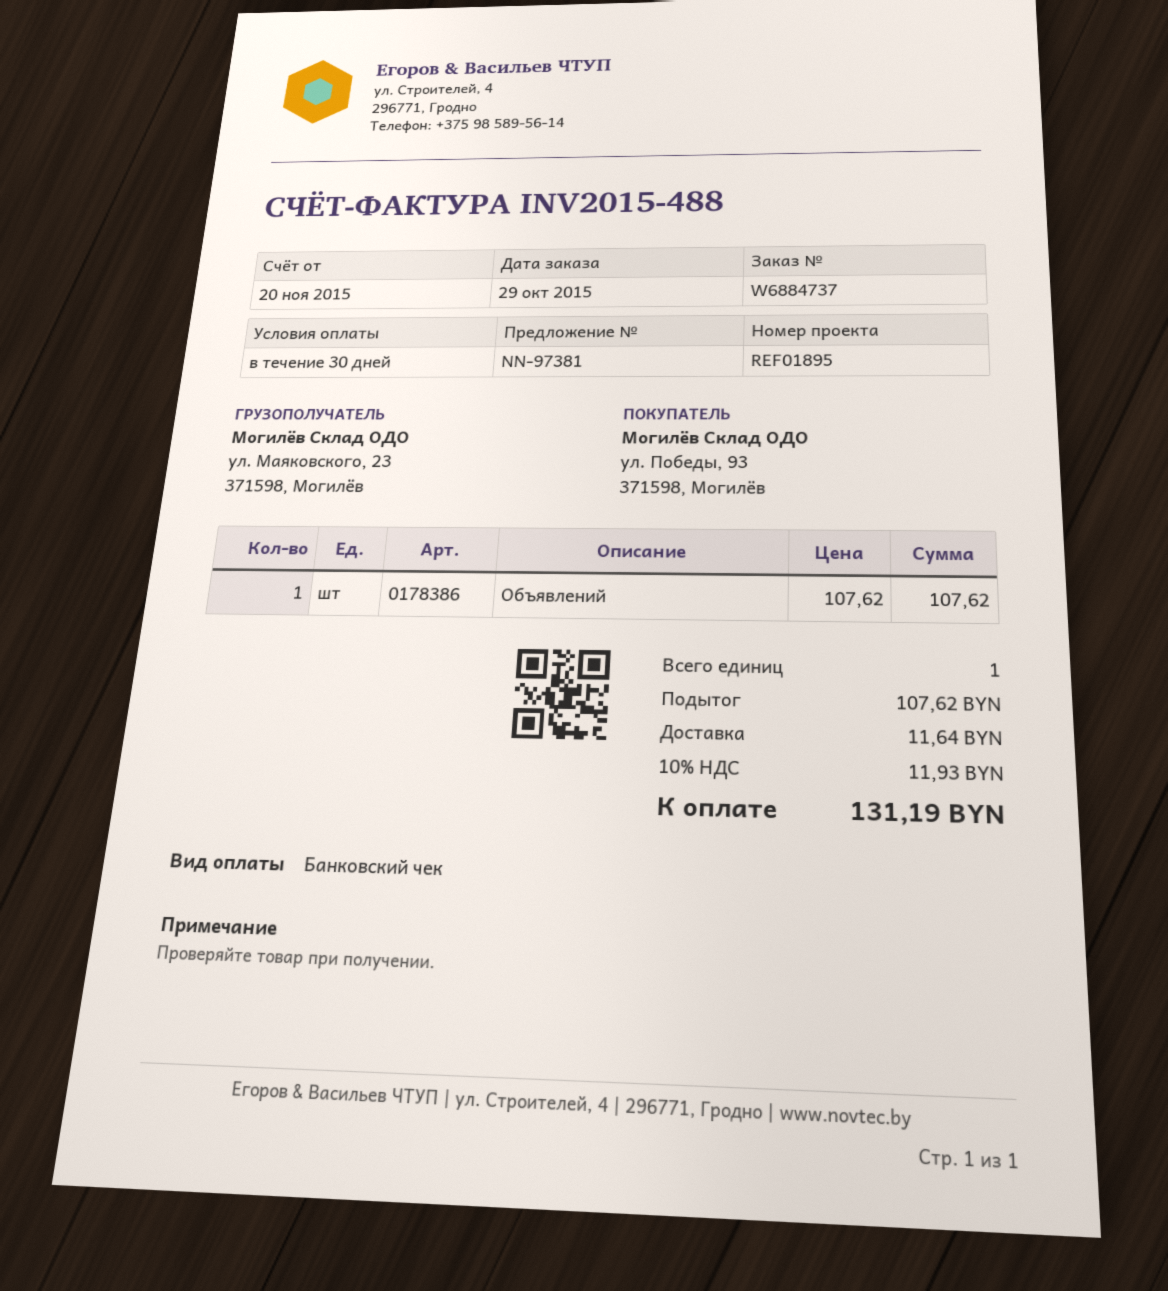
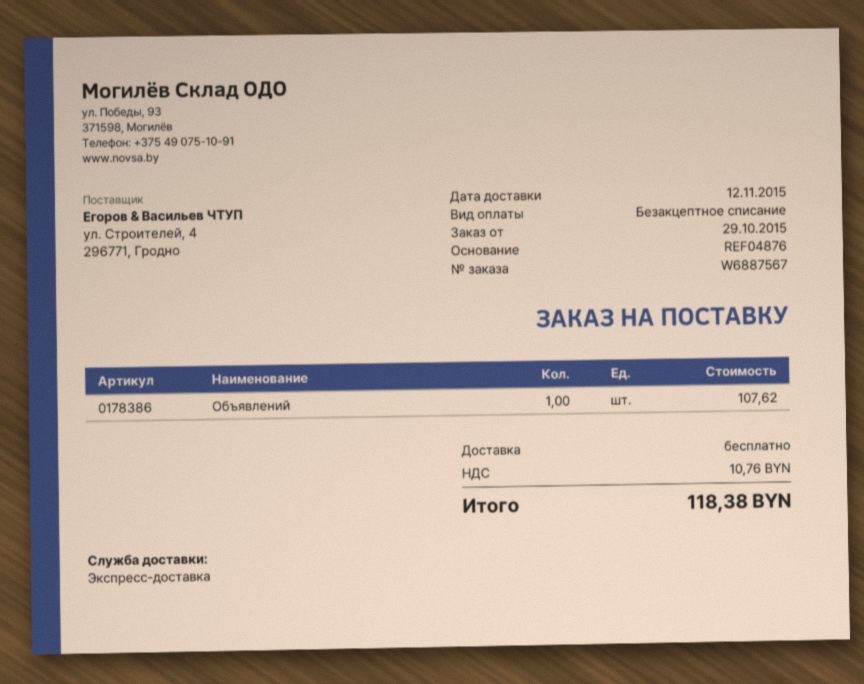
order number: W6884737 -> W6887567
reference: REF01895 -> REF04876
payment method: cheque -> direct debit
shipping: 11.64 -> 0.00
tax: 11.93 -> 10.76
total: 131.19 -> 118.38

